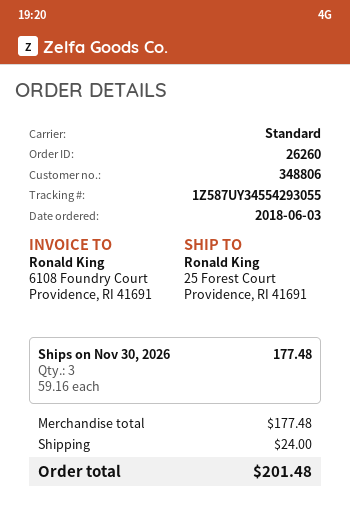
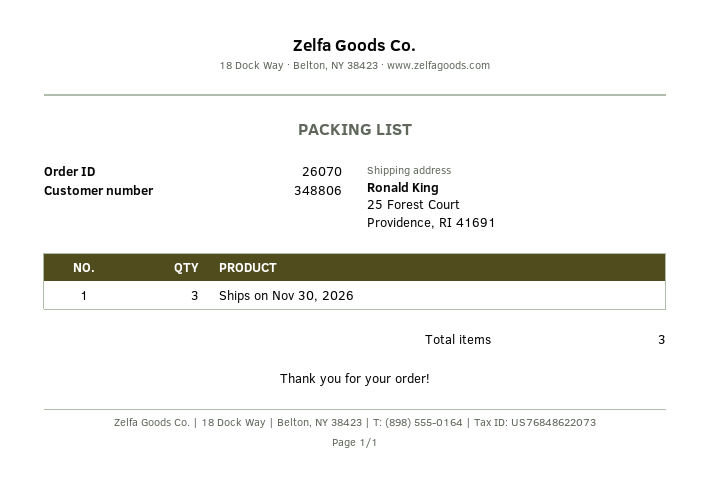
order number: 26260 -> 26070

